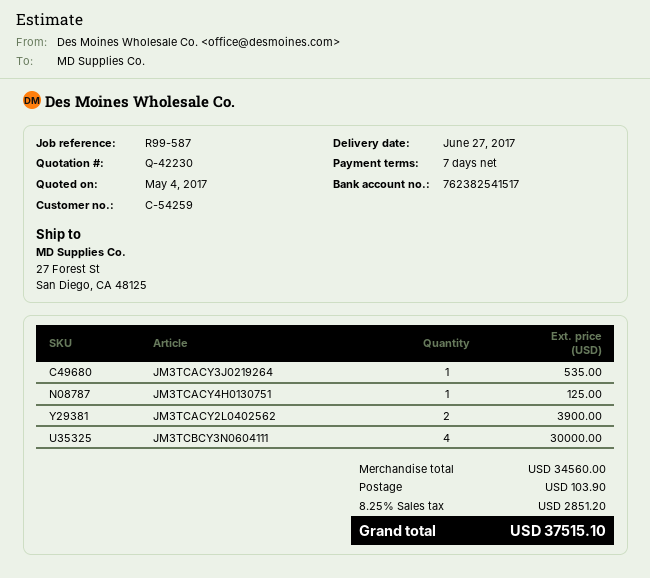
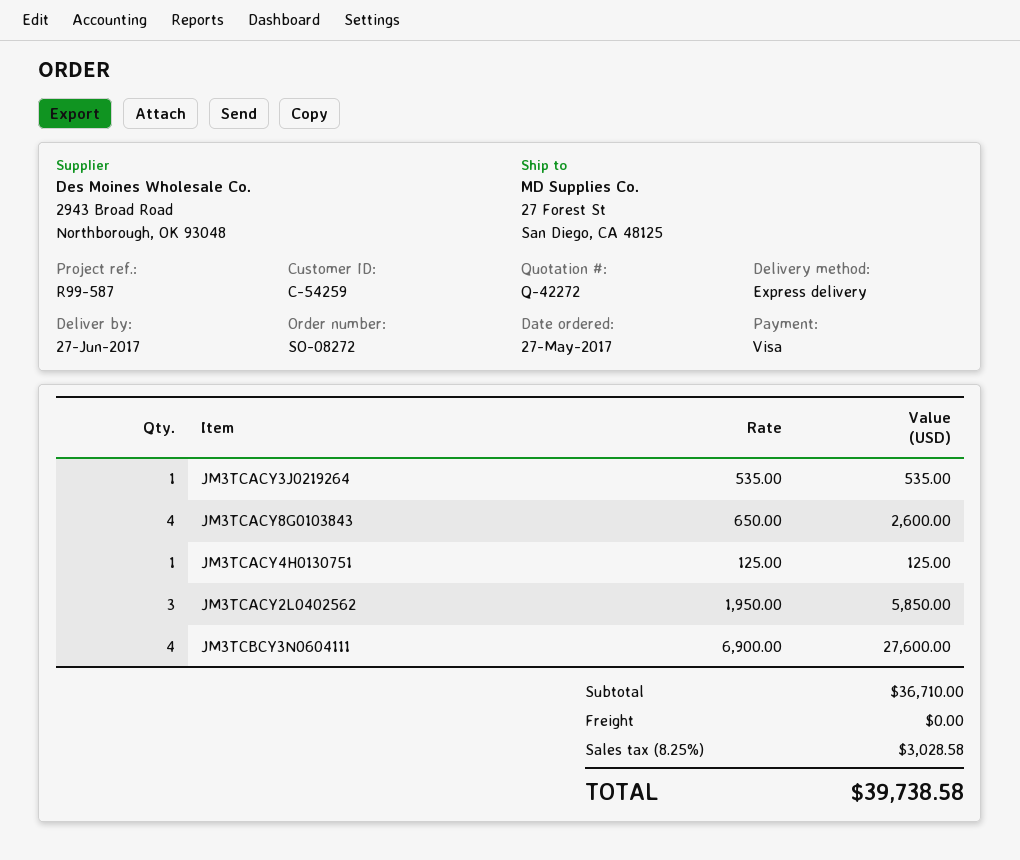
quote number: Q-42230 -> Q-42272
JM3TCACY2L0402562: 2 for 3900.00 -> 3 for 5850.00
JM3TCBCY3N0604111: 4 for 30000.00 -> 4 for 27600.00
JM3TCACY8G0103843: none -> 4 for 2600.00
subtotal: 34560.00 -> 36710.00
shipping: 103.90 -> 0.00
tax: 8.25% = 2851.20 -> 8.25% = 3028.58
total: 37515.10 -> 39738.58

